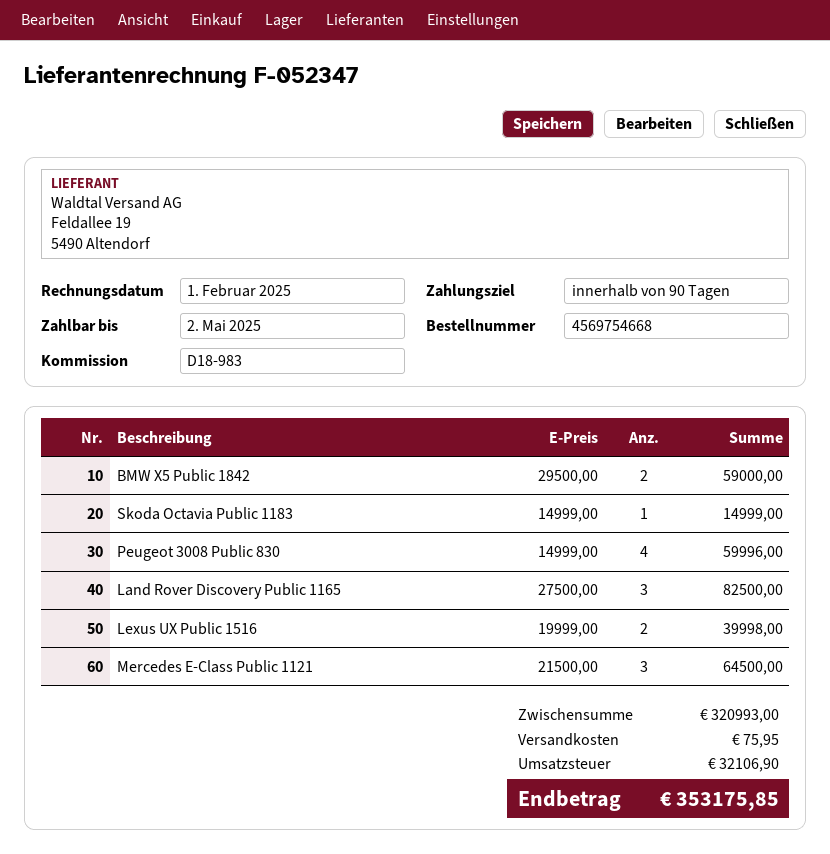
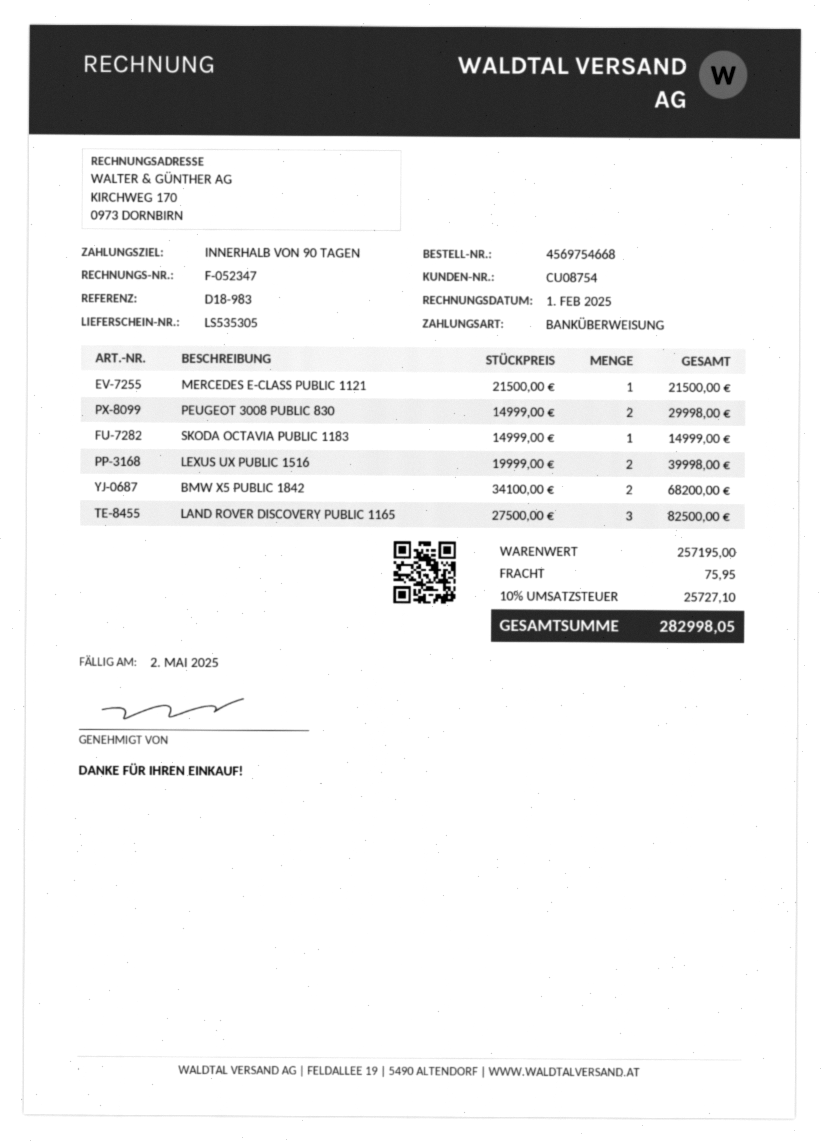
BMW X5 Public 1842: 2 x 29500.00 = 59000.00 -> 2 x 34100.00 = 68200.00
Peugeot 3008 Public 830: 4 x 14999.00 = 59996.00 -> 2 x 14999.00 = 29998.00
Mercedes E-Class Public 1121: 3 x 21500.00 = 64500.00 -> 1 x 21500.00 = 21500.00
subtotal: 320993.00 -> 257195.00
tax: 32106.90 -> 25727.10
total: 353175.85 -> 282998.05

